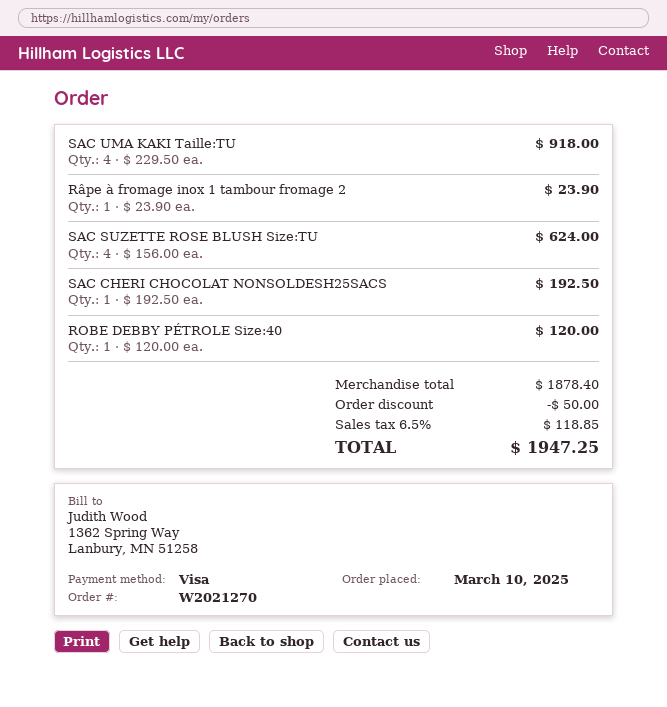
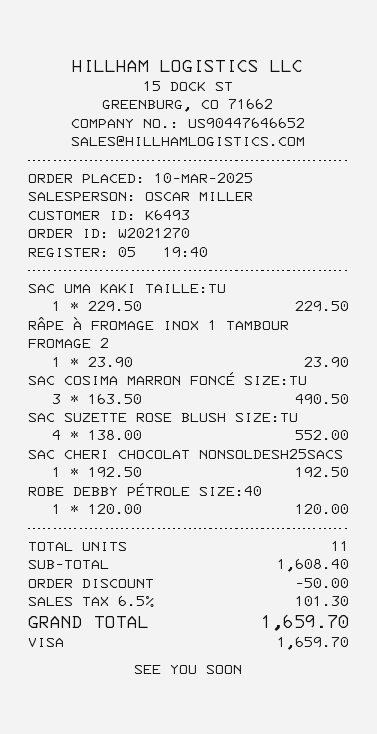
SAC UMA KAKI Taille:TU: 4 x 229.50 = 918.00 -> 1 x 229.50 = 229.50
SAC SUZETTE ROSE BLUSH Size:TU: 4 x 156.00 = 624.00 -> 4 x 138.00 = 552.00
SAC COSIMA MARRON FONCÉ SIZE:TU: none -> 3 x 163.50 = 490.50
subtotal: 1878.40 -> 1608.40
tax: 6.5% = 118.85 -> 6.5% = 101.30
total: 1947.25 -> 1659.70

